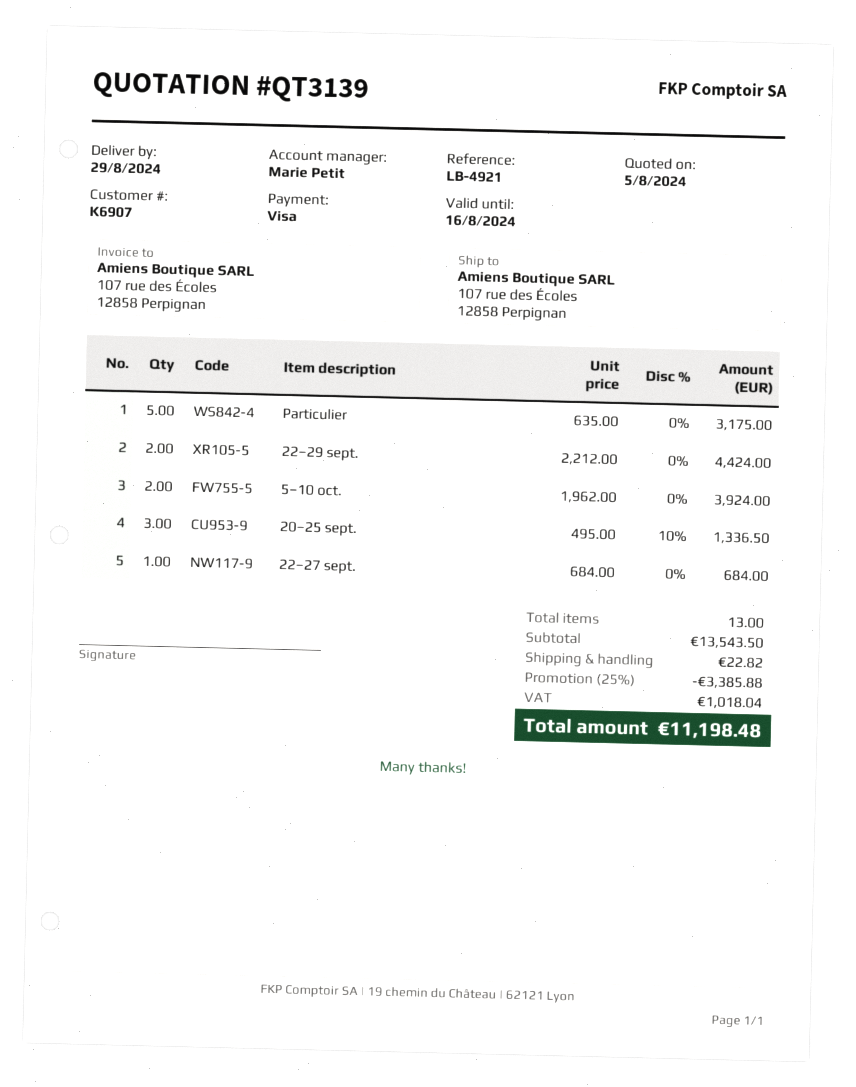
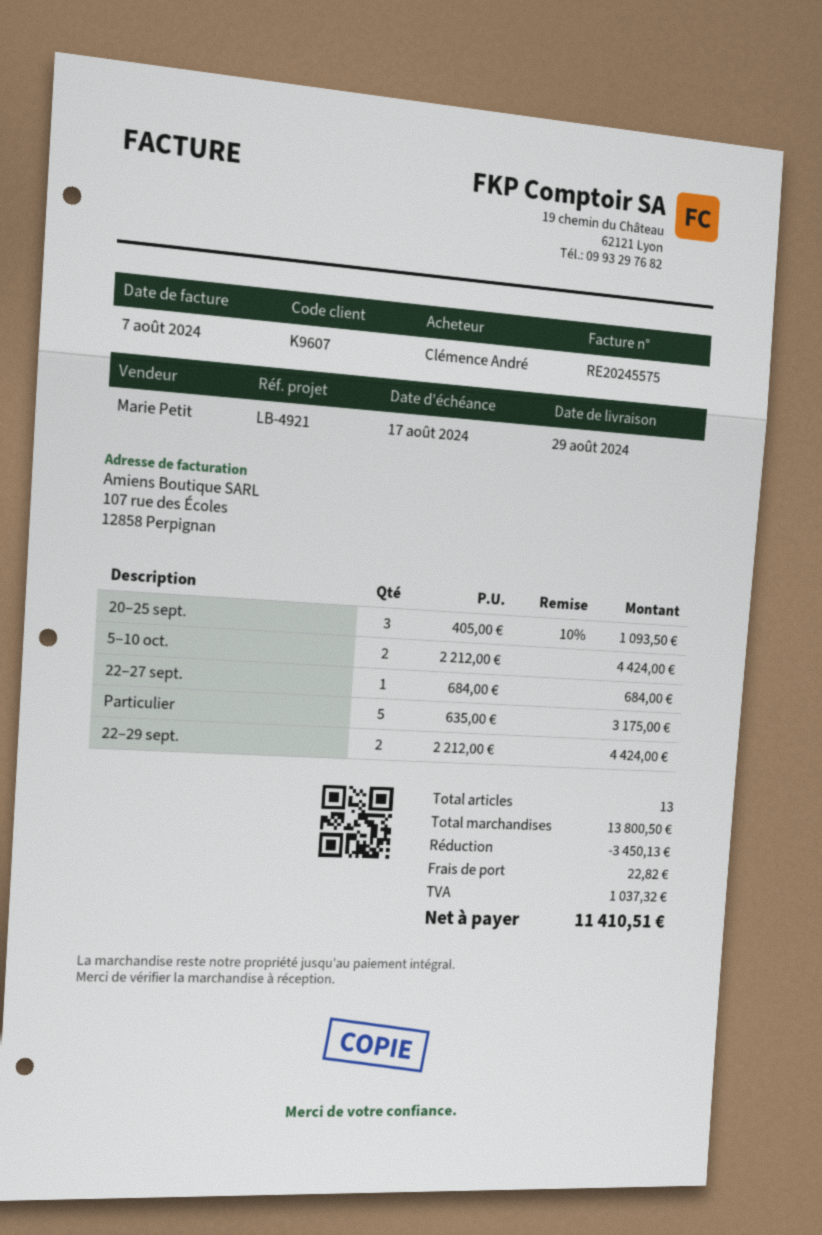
customer number: K6907 -> K9607
5–10 oct.: 2 x 1962.00 = 3924.00 -> 2 x 2212.00 = 4424.00
20–25 sept.: 3 x 495.00 - 10% = 1336.50 -> 3 x 405.00 - 10% = 1093.50
subtotal: 13543.50 -> 13800.50
discount: 3385.88 -> 3450.13
tax: 1018.04 -> 1037.32
total: 11198.48 -> 11410.51

